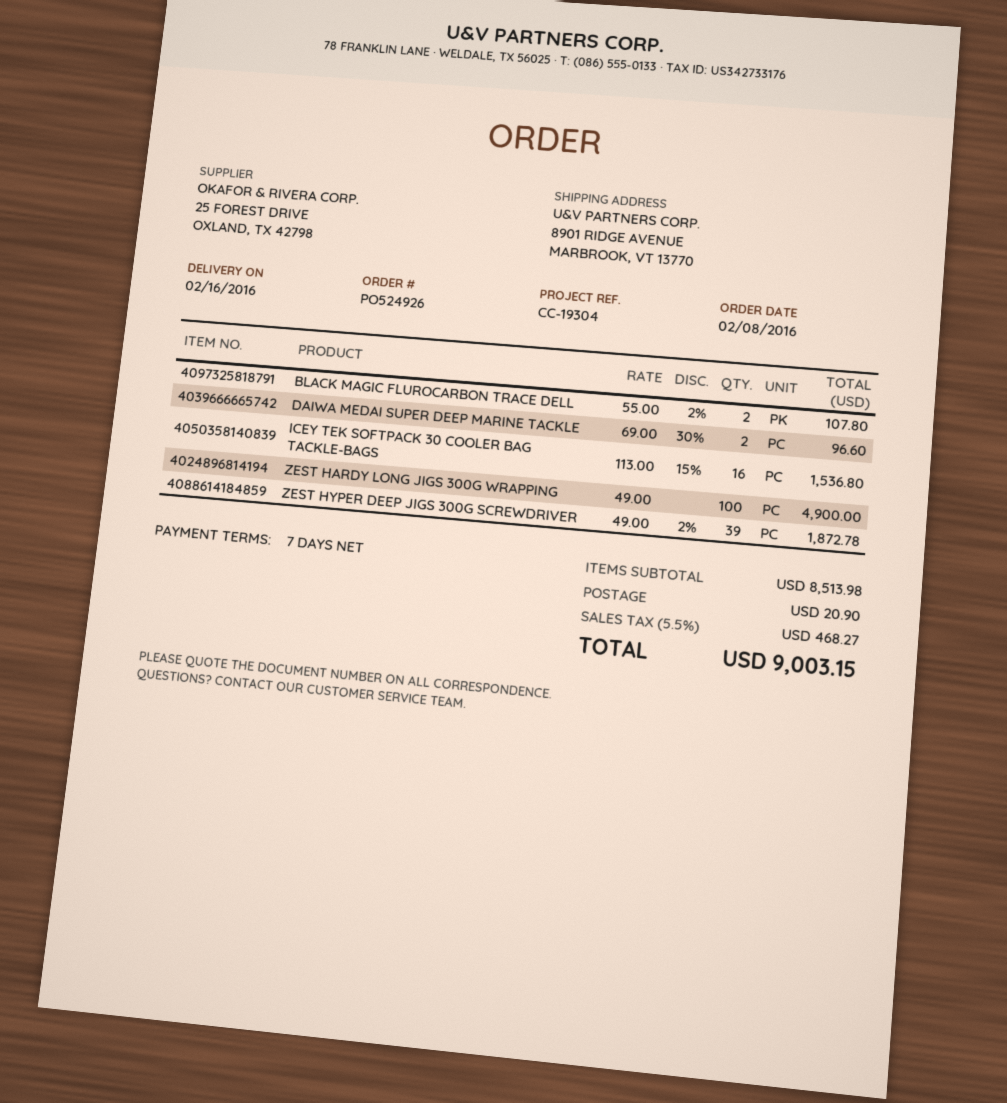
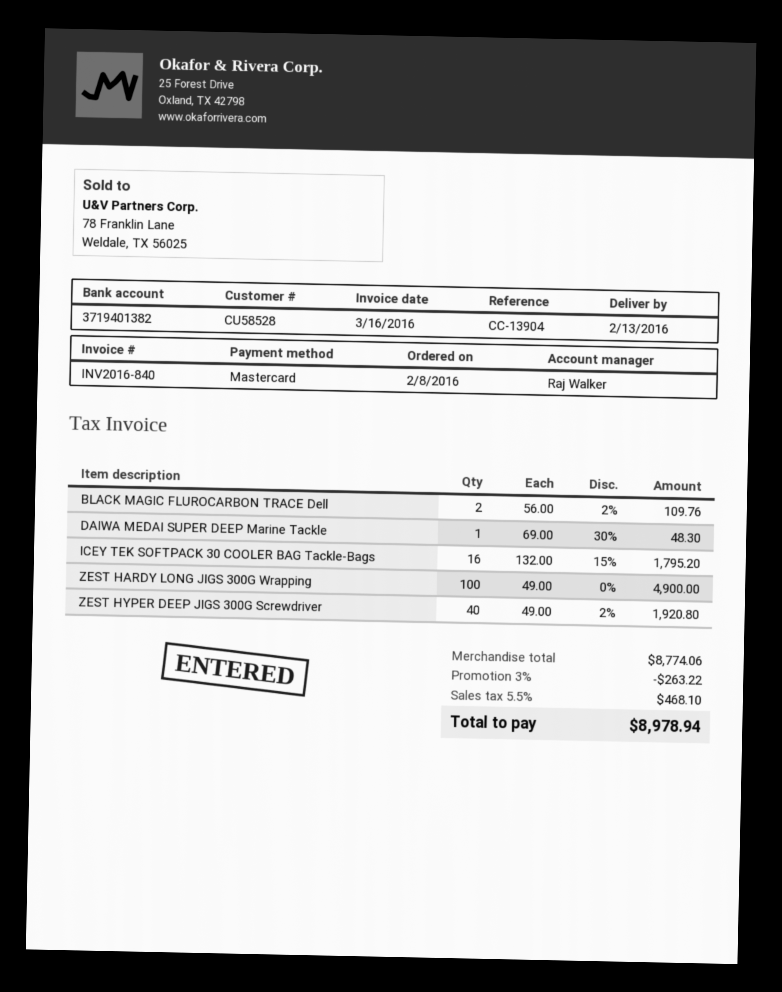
delivery date: 2016-02-16 -> 2016-02-13
reference: CC-19304 -> CC-13904
BLACK MAGIC FLUROCARBON TRACE DELL: 2 x 55.00 - 2% = 107.80 -> 2 x 56.00 - 2% = 109.76
DAIWA MEDAI SUPER DEEP MARINE TACKLE: 2 x 69.00 - 30% = 96.60 -> 1 x 69.00 - 30% = 48.30
ICEY TEK SOFTPACK 30 COOLER BAG TACKLE-BAGS: 16 x 113.00 - 15% = 1536.80 -> 16 x 132.00 - 15% = 1795.20
ZEST HYPER DEEP JIGS 300G SCREWDRIVER: 39 x 49.00 - 2% = 1872.78 -> 40 x 49.00 - 2% = 1920.80
subtotal: 8513.98 -> 8774.06
discount: none -> 3% = 263.22
shipping: 20.90 -> none
tax: 5.5% = 468.27 -> 5.5% = 468.10
total: 9003.15 -> 8978.94

